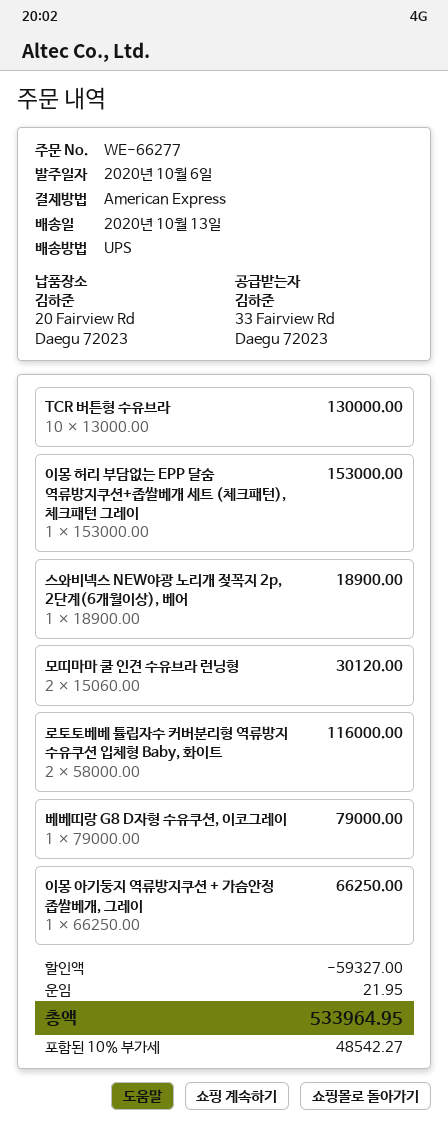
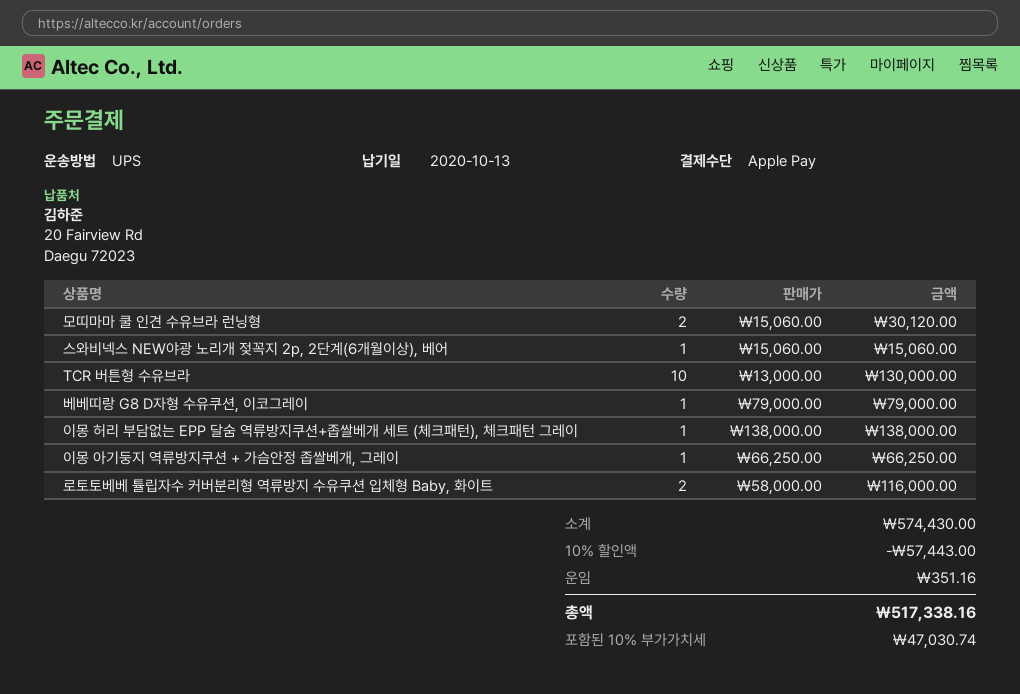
payment method: American Express -> Apple Pay
이몽 허리 부담없는 EPP 달숨 역류방지쿠션+좁쌀베개 세트 (체크패턴), 체크패턴 그레이: 1 x 153000.00 = 153000.00 -> 1 x 138000.00 = 138000.00
스와비넥스 NEW야광 노리개 젖꼭지 2p, 2단계(6개월이상), 베어: 1 x 18900.00 = 18900.00 -> 1 x 15060.00 = 15060.00
discount: 59327.00 -> 57443.00
shipping: 21.95 -> 351.16
tax: 10% = 48542.27 -> 10% = 47030.74
total: 533964.95 -> 517338.16

